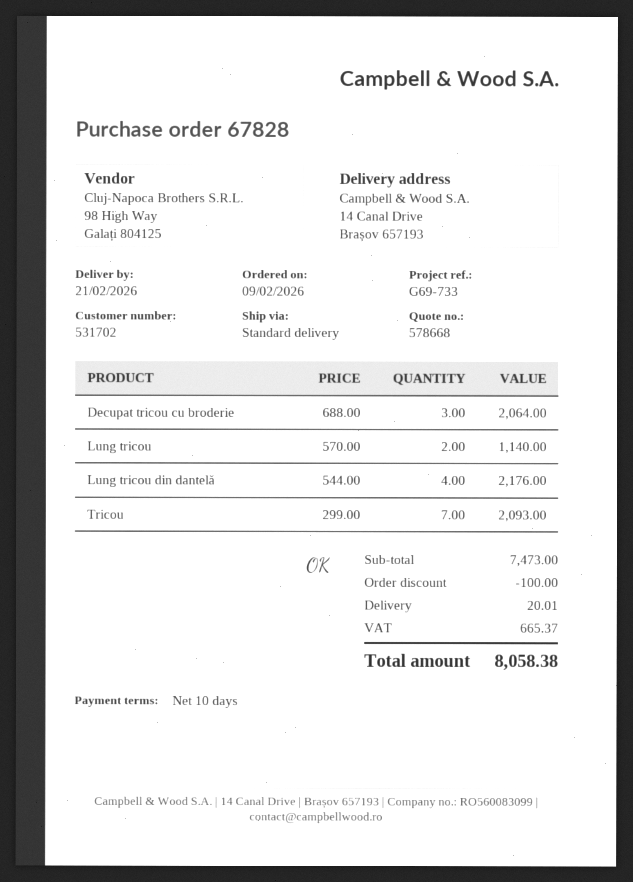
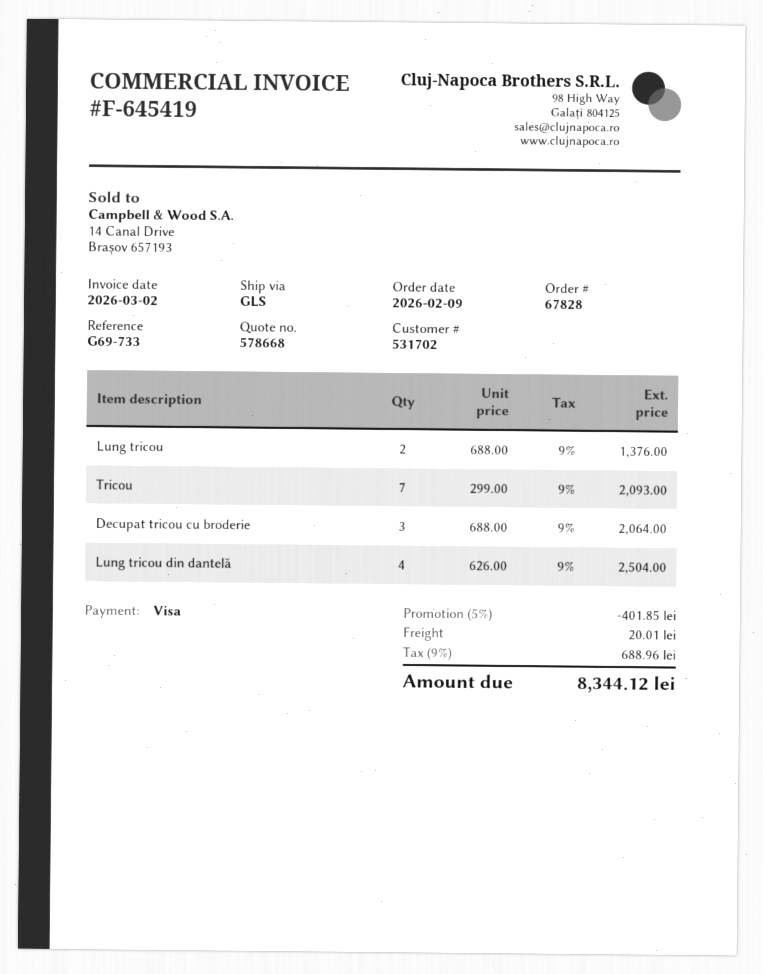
shipping method: standard -> GLS
Lung tricou: 2 x 570.00 = 1140.00 -> 2 x 688.00 = 1376.00
Lung tricou din dantelă: 4 x 544.00 = 2176.00 -> 4 x 626.00 = 2504.00
discount: 100.00 -> 401.85
tax: 665.37 -> 688.96
total: 8058.38 -> 8344.12

